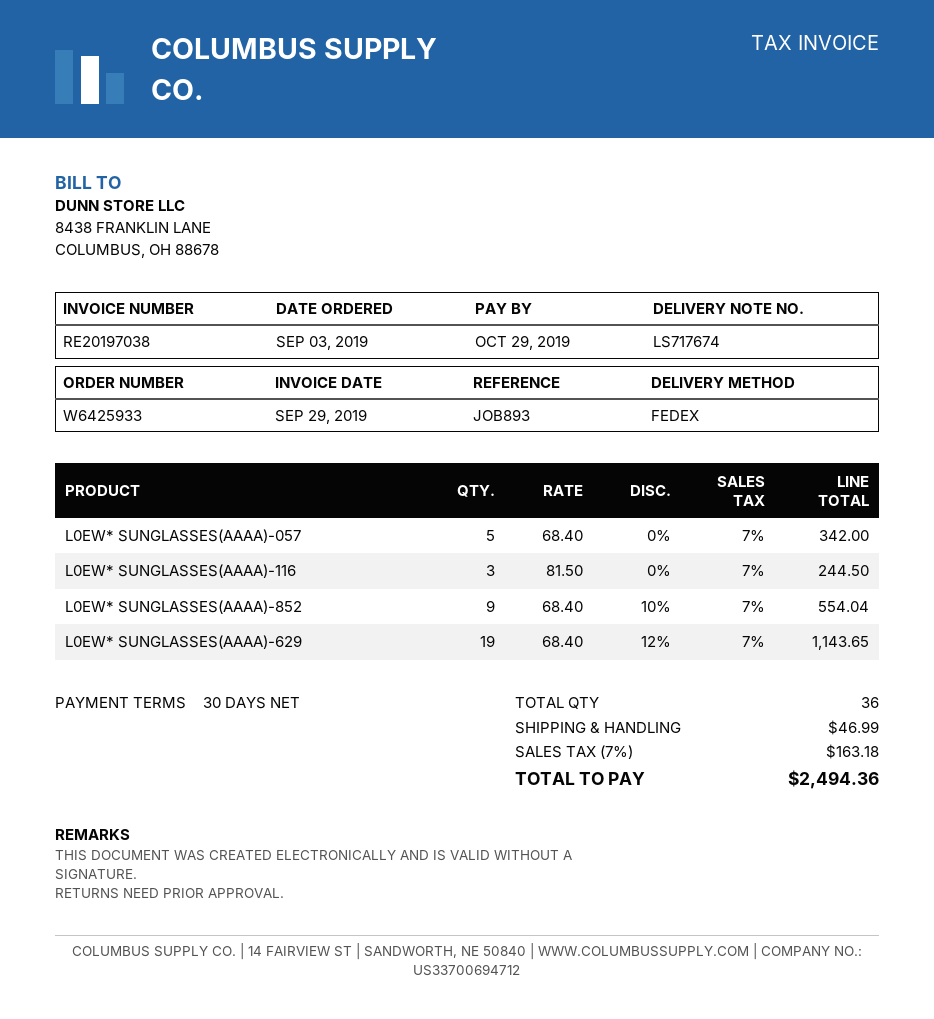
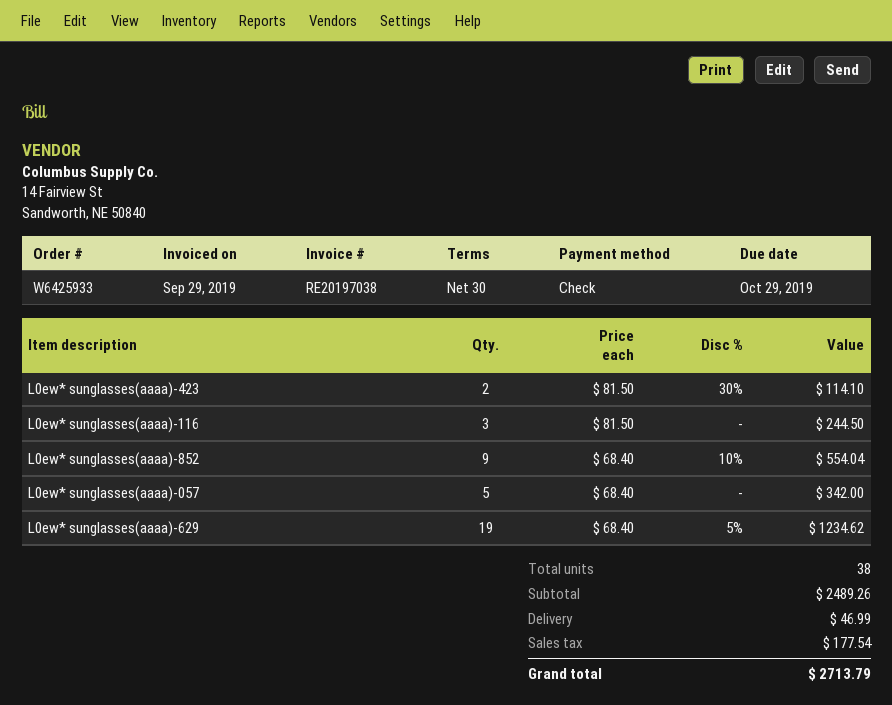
L0EW* SUNGLASSES(AAAA)-629: 19 x 68.40 - 12% = 1143.65 -> 19 x 68.40 - 5% = 1234.62
L0ew* sunglasses(aaaa)-423: none -> 2 x 81.50 - 30% = 114.10
total quantity: 36 -> 38
tax: 163.18 -> 177.54
total: 2494.36 -> 2713.79

